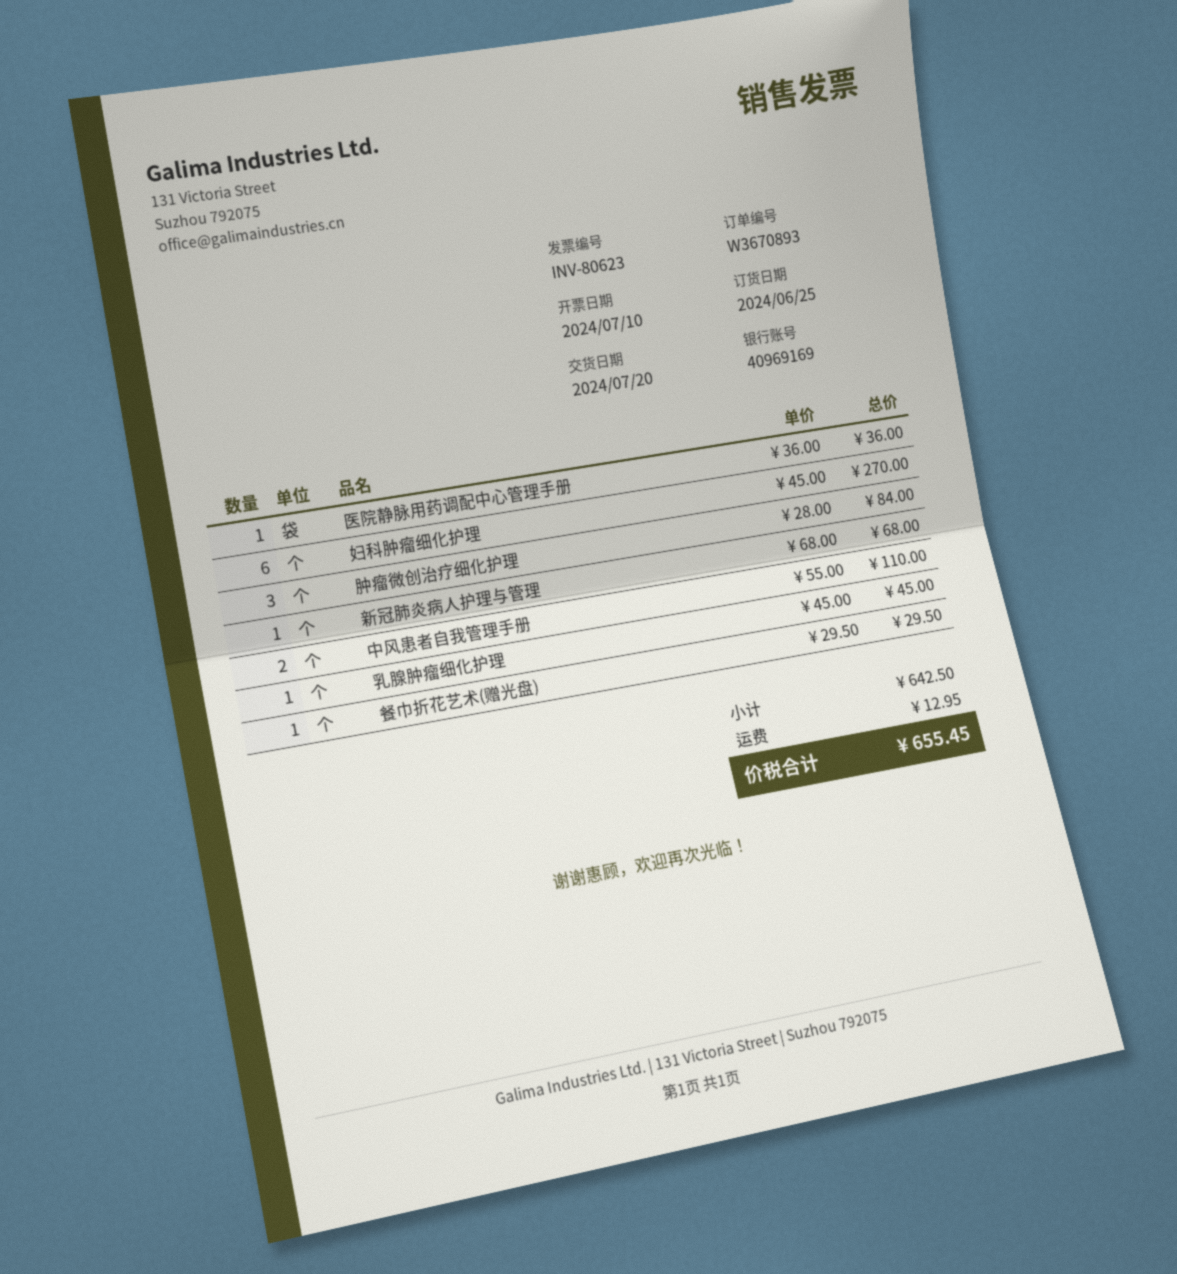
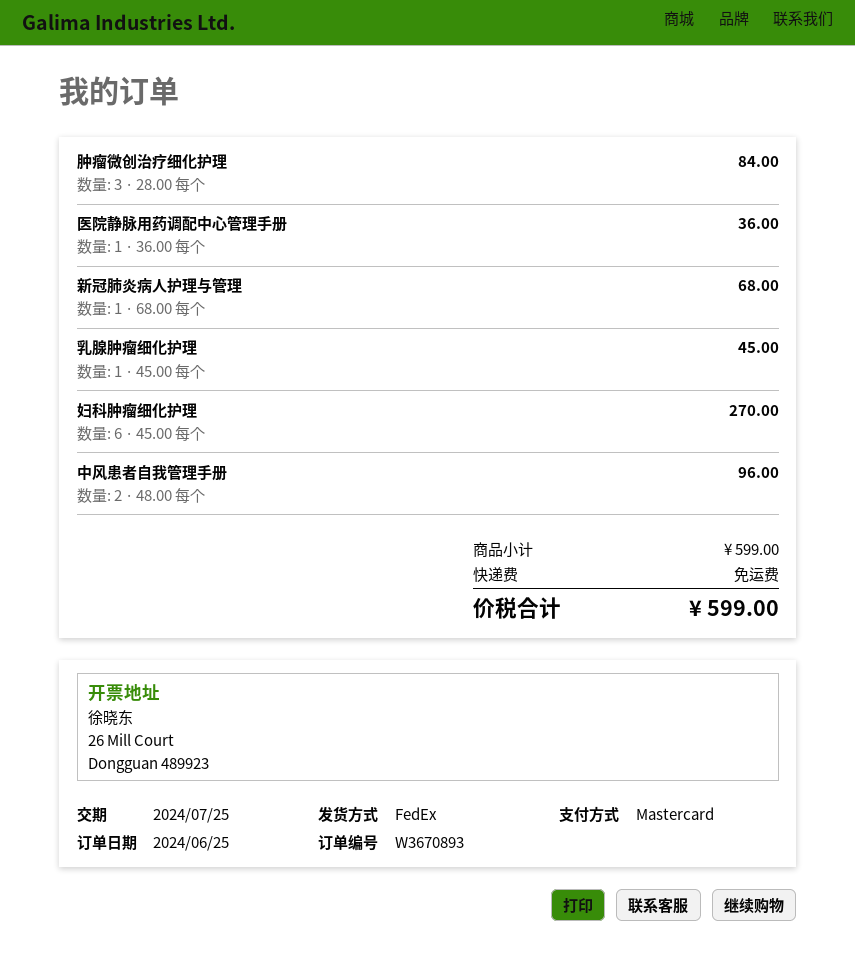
delivery date: 2024-07-20 -> 2024-07-25
中风患者自我管理手册: 2 x 55.00 = 110.00 -> 2 x 48.00 = 96.00
餐巾折花艺术(赠光盘): 1 x 29.50 = 29.50 -> none
subtotal: 642.50 -> 599.00
shipping: 12.95 -> 0.00
total: 655.45 -> 599.00

